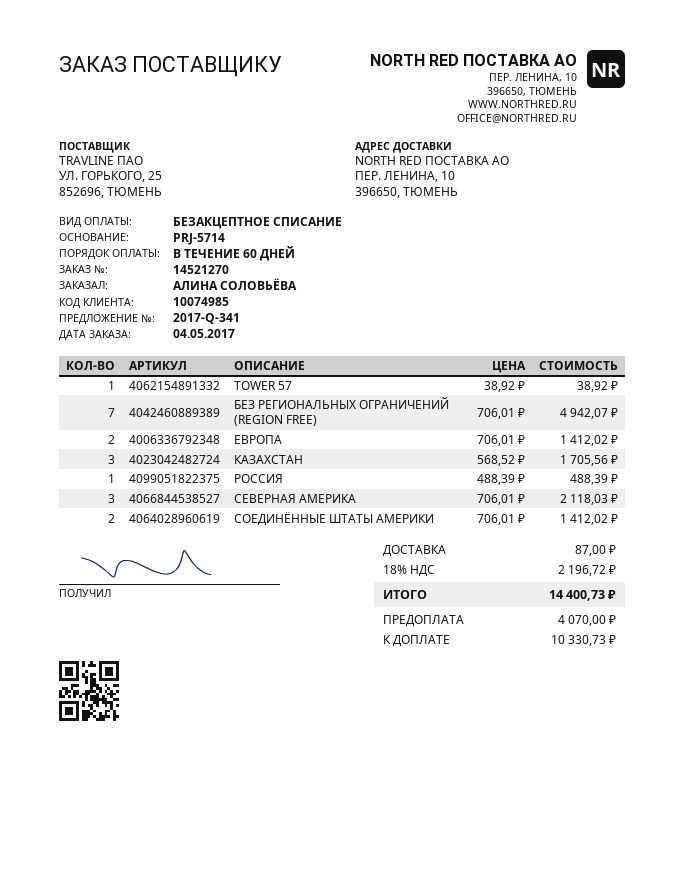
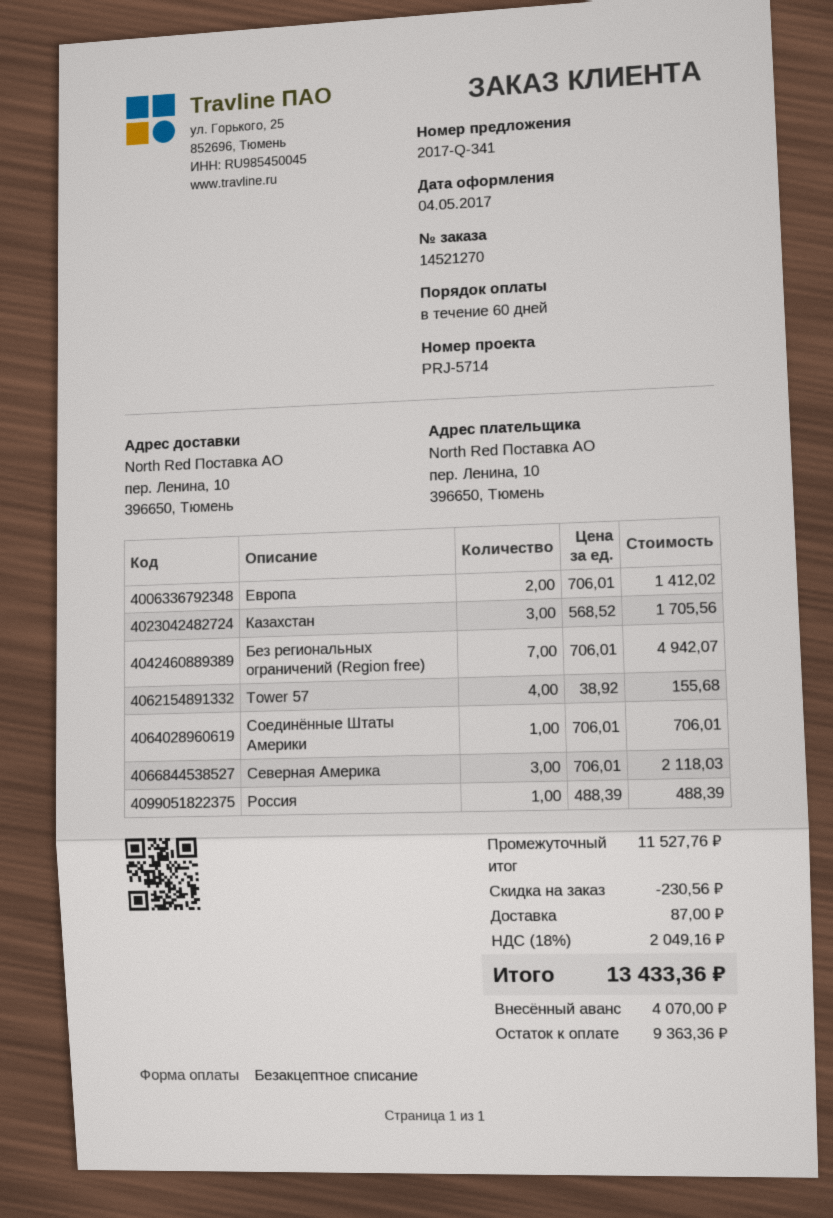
TOWER 57: 1 x 38.92 = 38.92 -> 4 x 38.92 = 155.68
СОЕДИНЁННЫЕ ШТАТЫ АМЕРИКИ: 2 x 706.01 = 1412.02 -> 1 x 706.01 = 706.01
discount: none -> 230.56
tax: 18% = 2196.72 -> 18% = 2049.16
total: 14400.73 -> 13433.36
balance: 10330.73 -> 9363.36

